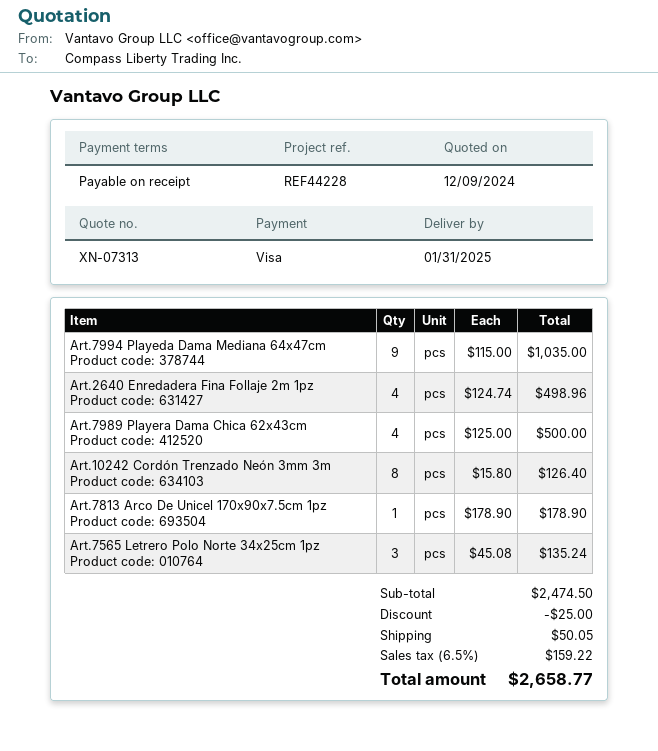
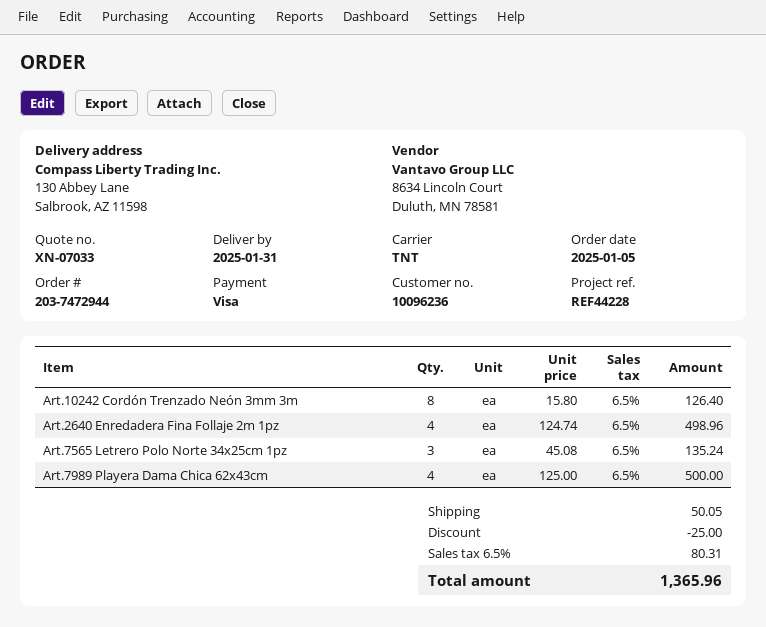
quote number: XN-07313 -> XN-07033
Art.7994 Playeda Dama Mediana 64x47cm: 9 x 115.00 = 1035.00 -> none
Art.7813 Arco De Unicel 170x90x7.5cm 1pz: 1 x 178.90 = 178.90 -> none
tax: 6.5% = 159.22 -> 6.5% = 80.31
total: 2658.77 -> 1365.96

